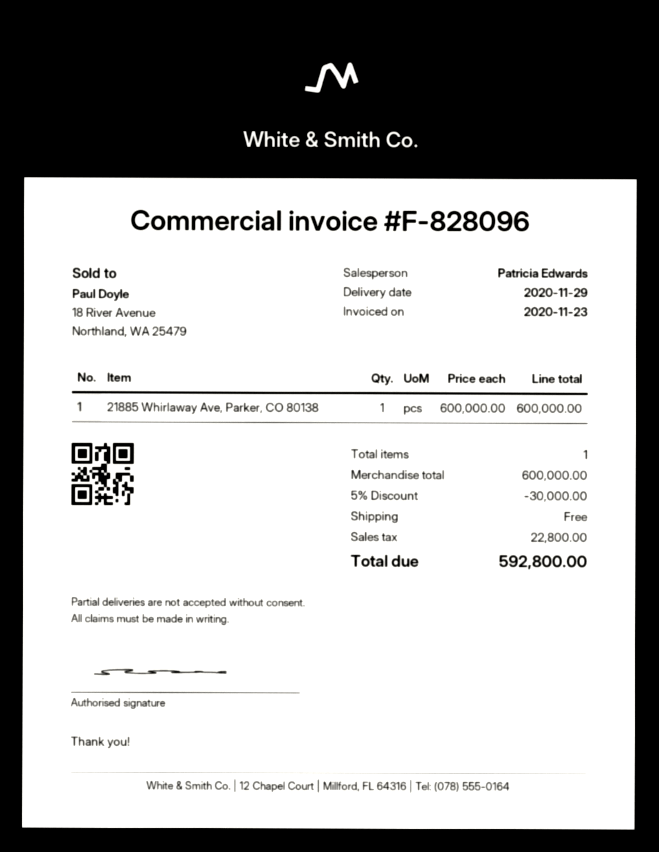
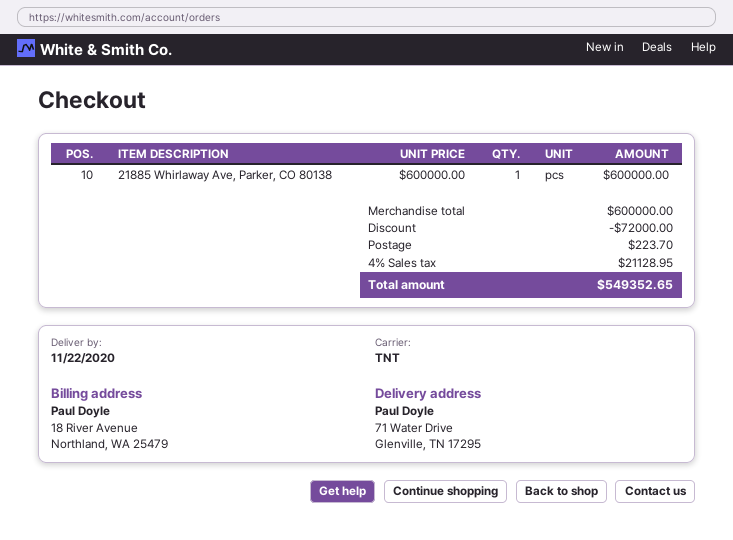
delivery date: 2020-11-29 -> 2020-11-22
discount: 30000.00 -> 72000.00
shipping: 0.00 -> 223.70
tax: 22800.00 -> 21128.95
total: 592800.00 -> 549352.65

